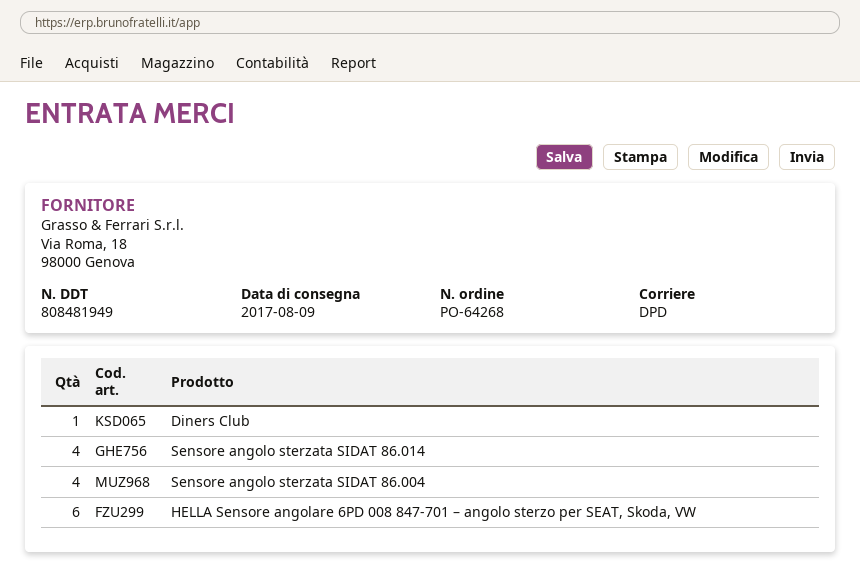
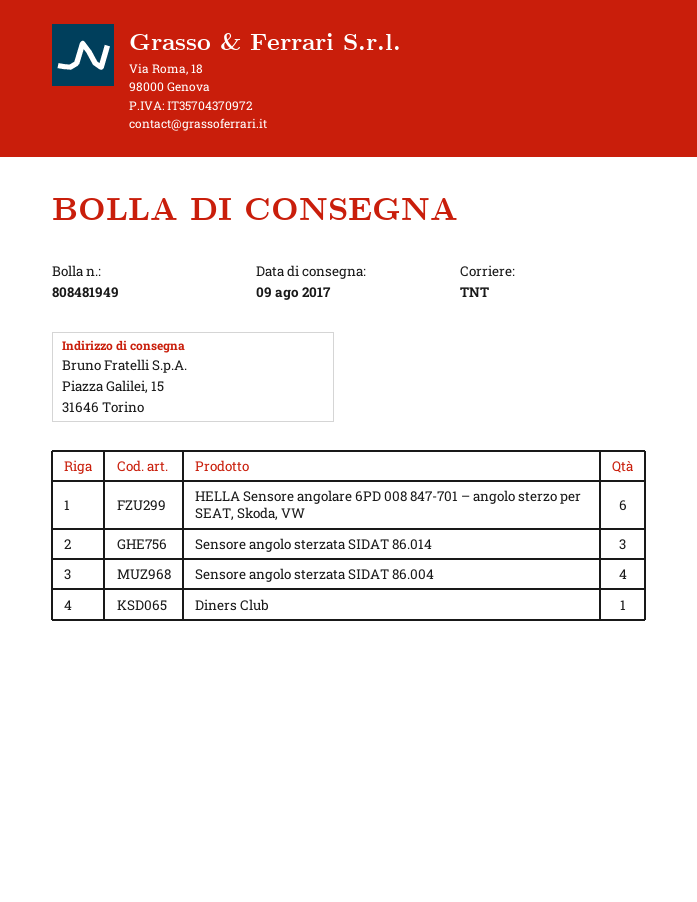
shipping method: DPD -> TNT
Sensore angolo sterzata SIDAT 86.014: 4 -> 3

